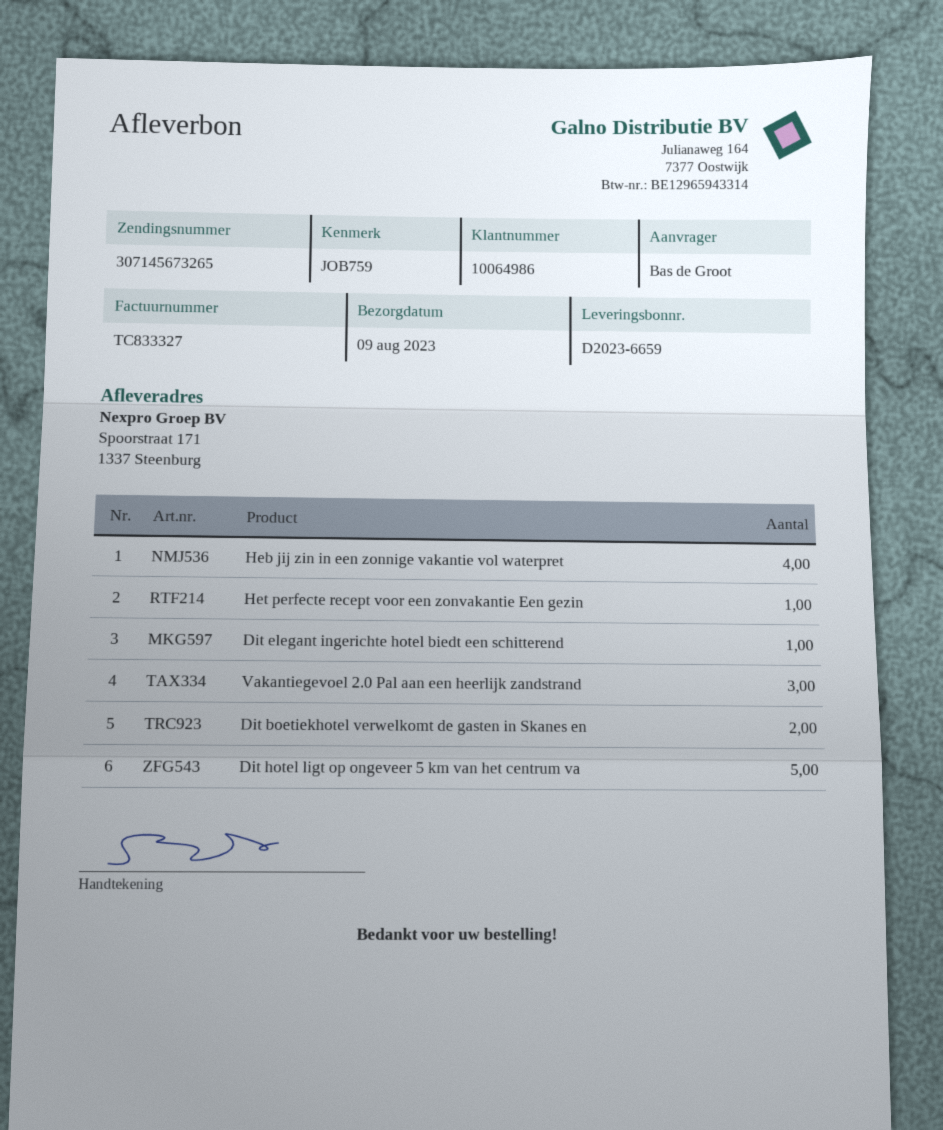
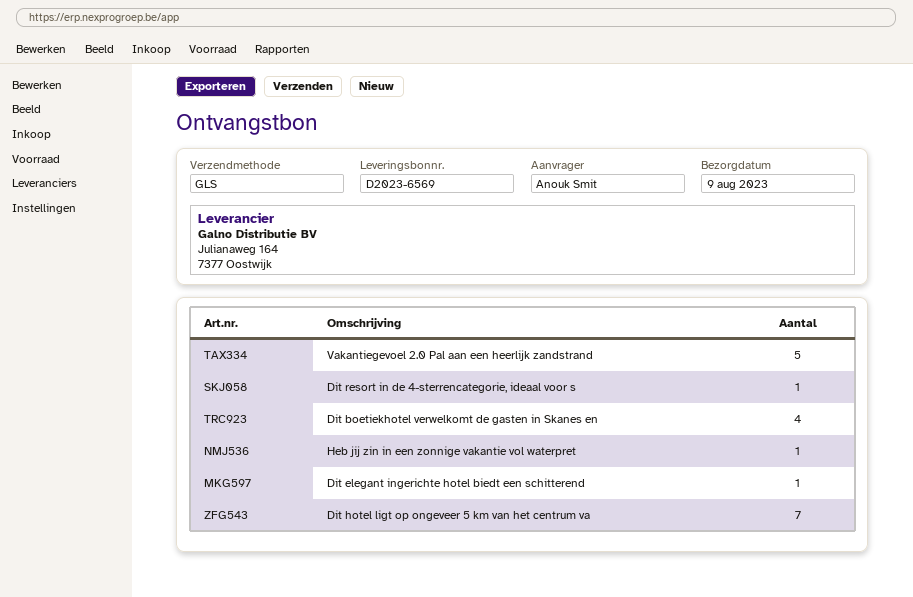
delivery note number: D2023-6659 -> D2023-6569
ordered by: Bas de Groot -> Anouk Smit
Heb jij zin in een zonnige vakantie vol waterpret: 4 -> 1
Het perfecte recept voor een zonvakantie Een gezin: 1 -> none
Vakantiegevoel 2.0 Pal aan een heerlijk zandstrand: 3 -> 5
Dit boetiekhotel verwelkomt de gasten in Skanes en: 2 -> 4
Dit hotel ligt op ongeveer 5 km van het centrum va: 5 -> 7
Dit resort in de 4-sterrencategorie, ideaal voor s: none -> 1

